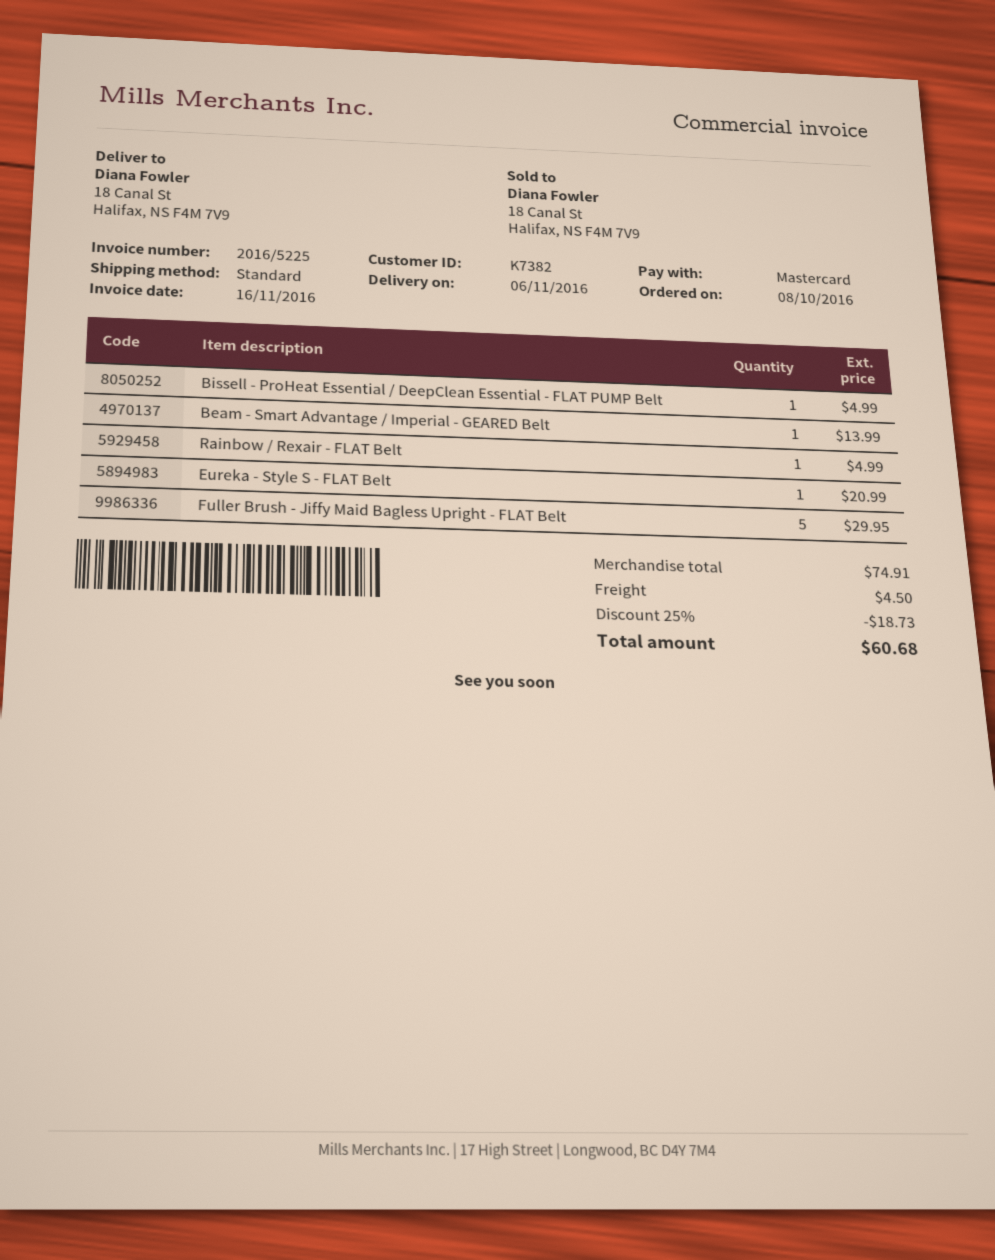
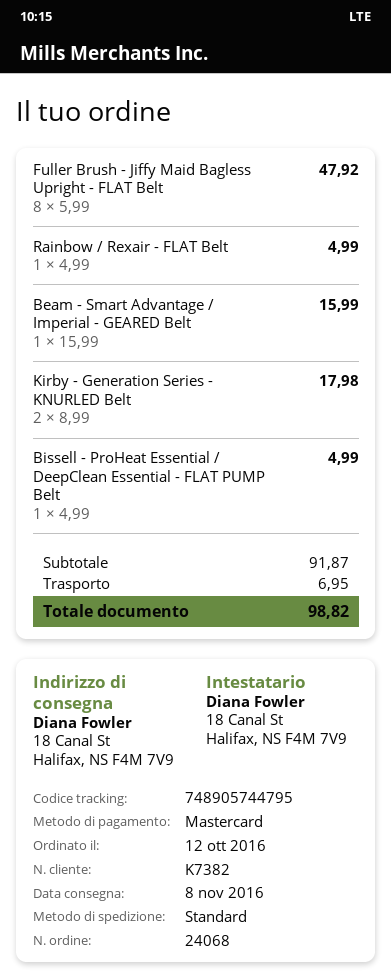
order date: 2016-10-08 -> 2016-10-12
delivery date: 2016-11-06 -> 2016-11-08
Beam - Smart Advantage / Imperial - GEARED Belt: 1 for 13.99 -> 1 for 15.99
Eureka - Style S - FLAT Belt: 1 for 20.99 -> none
Fuller Brush - Jiffy Maid Bagless Upright - FLAT Belt: 5 for 29.95 -> 8 for 47.92
Kirby - Generation Series - KNURLED Belt: none -> 2 for 17.98
subtotal: 74.91 -> 91.87
discount: 25% = 18.73 -> none
shipping: 4.50 -> 6.95
total: 60.68 -> 98.82

